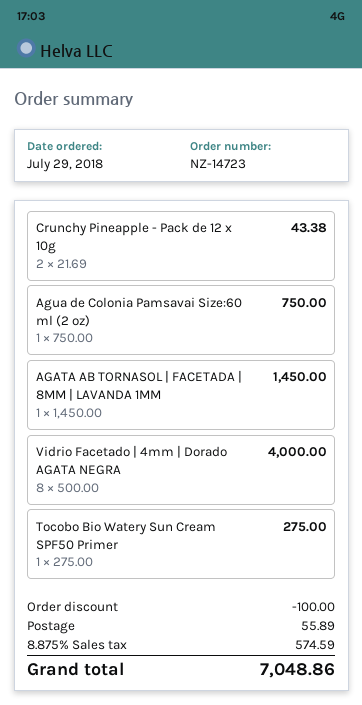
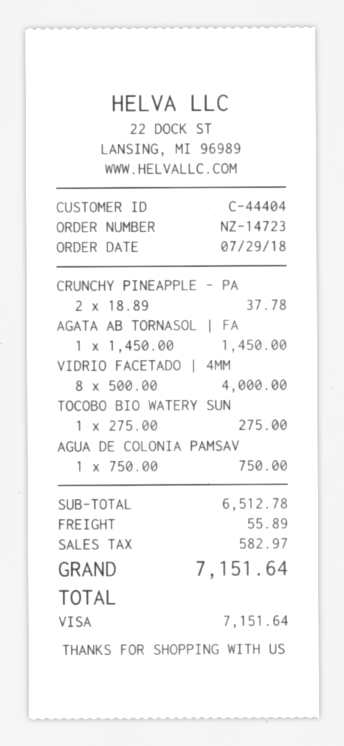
Crunchy Pineapple - Pack de 12 x 10g: 2 x 21.69 = 43.38 -> 2 x 18.89 = 37.78
discount: 100.00 -> none
tax: 574.59 -> 582.97
total: 7048.86 -> 7151.64

